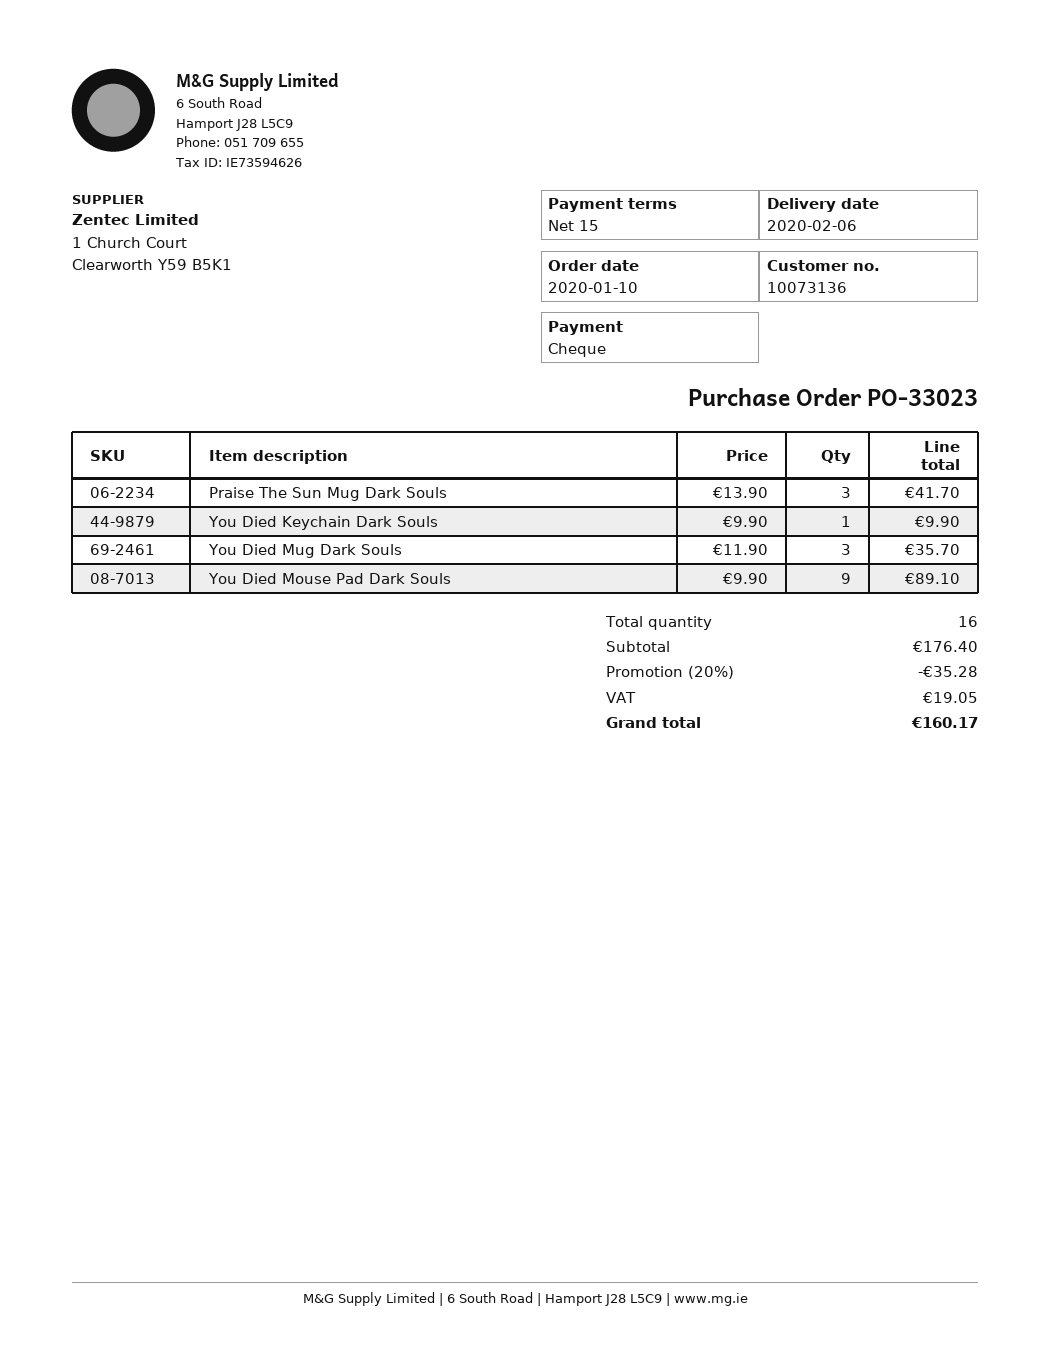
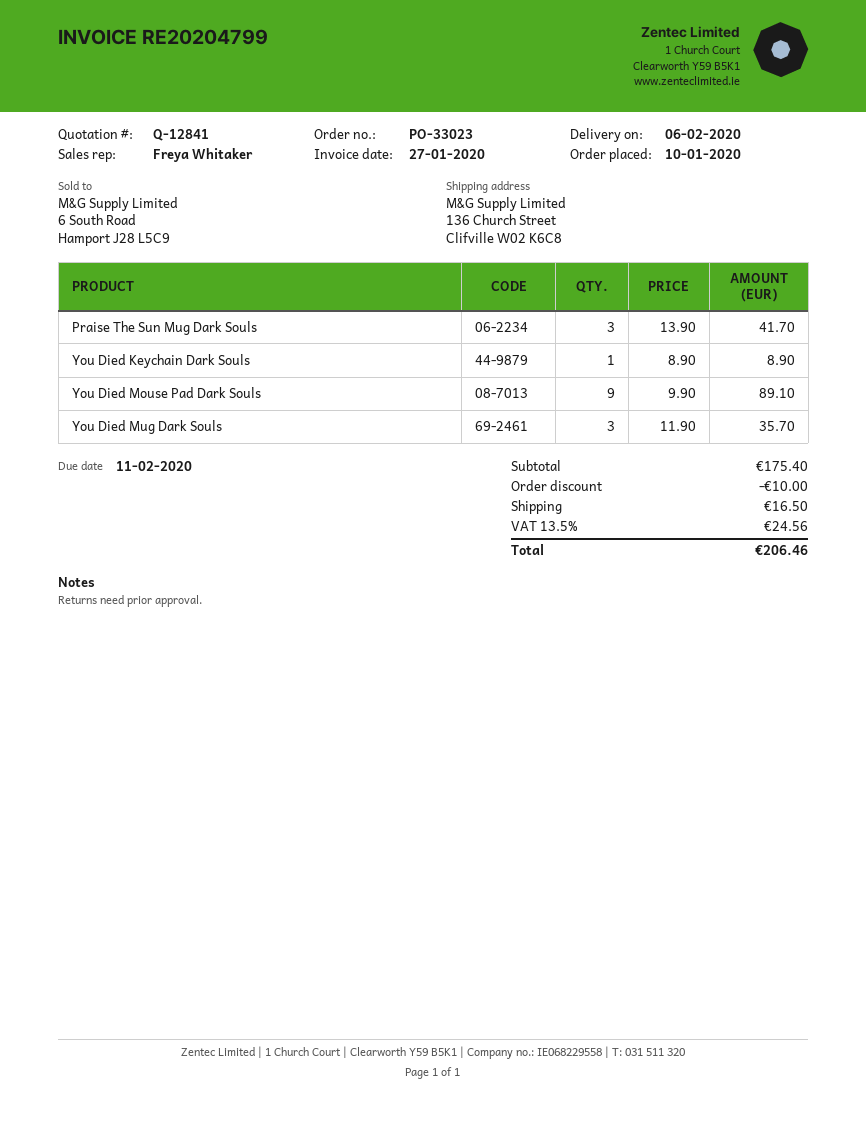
You Died Keychain Dark Souls: 1 x 9.90 = 9.90 -> 1 x 8.90 = 8.90
subtotal: 176.40 -> 175.40
discount: 35.28 -> 10.00
shipping: none -> 16.50
tax: 19.05 -> 24.56
total: 160.17 -> 206.46

